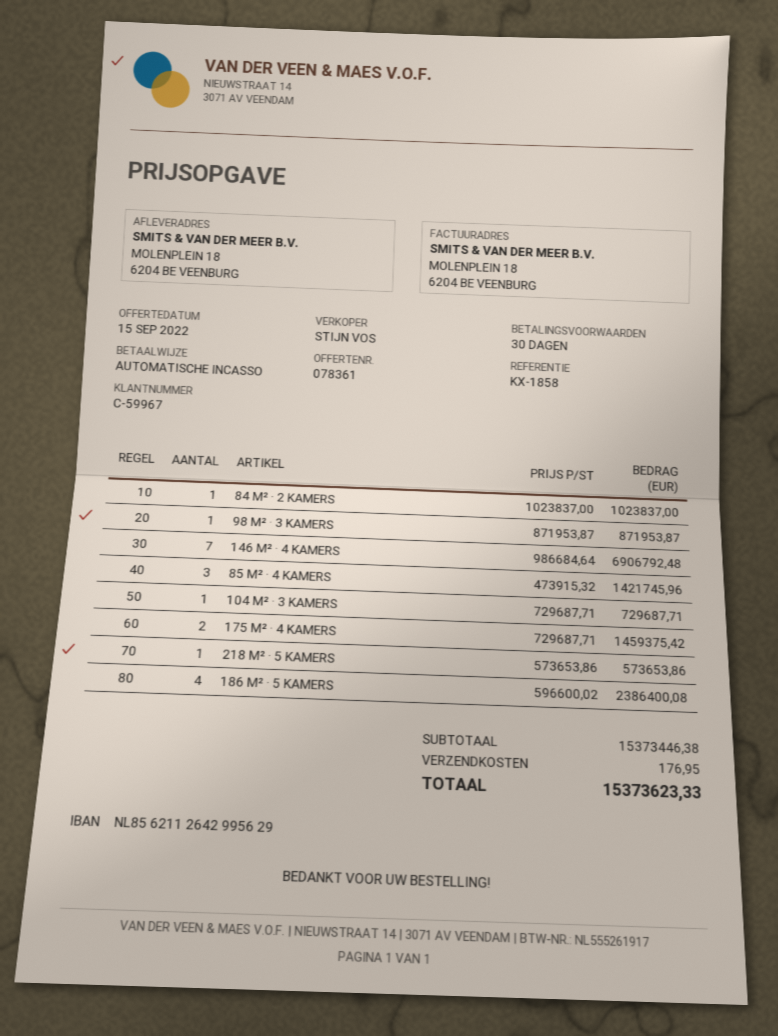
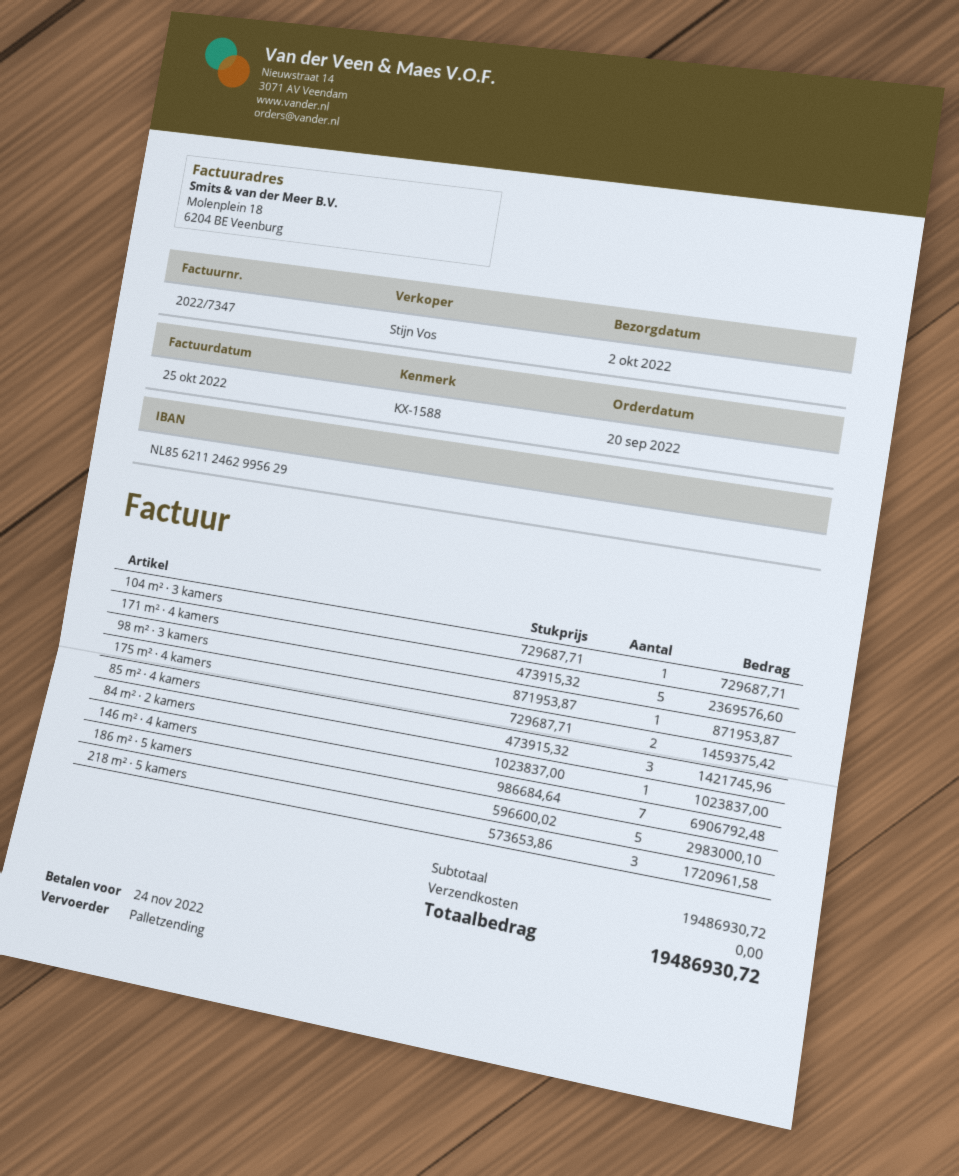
reference: KX-1858 -> KX-1588
bank account: NL8562112642995629 -> NL8562112462995629
218 M² · 5 KAMERS: 1 x 573653.86 = 573653.86 -> 3 x 573653.86 = 1720961.58
186 M² · 5 KAMERS: 4 x 596600.02 = 2386400.08 -> 5 x 596600.02 = 2983000.10
171 m² · 4 kamers: none -> 5 x 473915.32 = 2369576.60
subtotal: 15373446.38 -> 19486930.72
shipping: 176.95 -> 0.00
total: 15373623.33 -> 19486930.72

